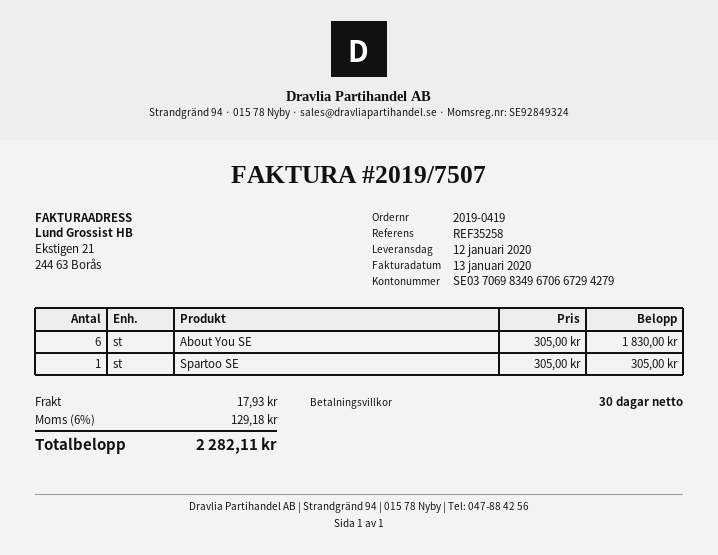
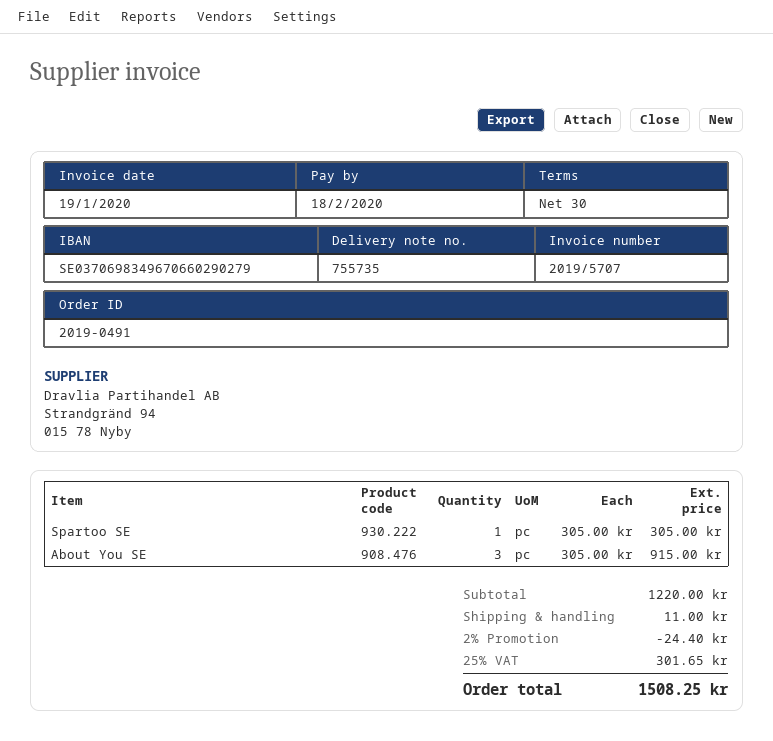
order number: 2019-0419 -> 2019-0491
invoice number: 2019/7507 -> 2019/5707
invoice date: 2020-01-13 -> 2020-01-19
bank account: SE0370698349670667294279 -> SE0370698349670660290279
About You SE: 6 x 305.00 = 1830.00 -> 3 x 305.00 = 915.00
discount: none -> 2% = 24.40
shipping: 17.93 -> 11.00
tax: 6% = 129.18 -> 25% = 301.65
total: 2282.11 -> 1508.25

